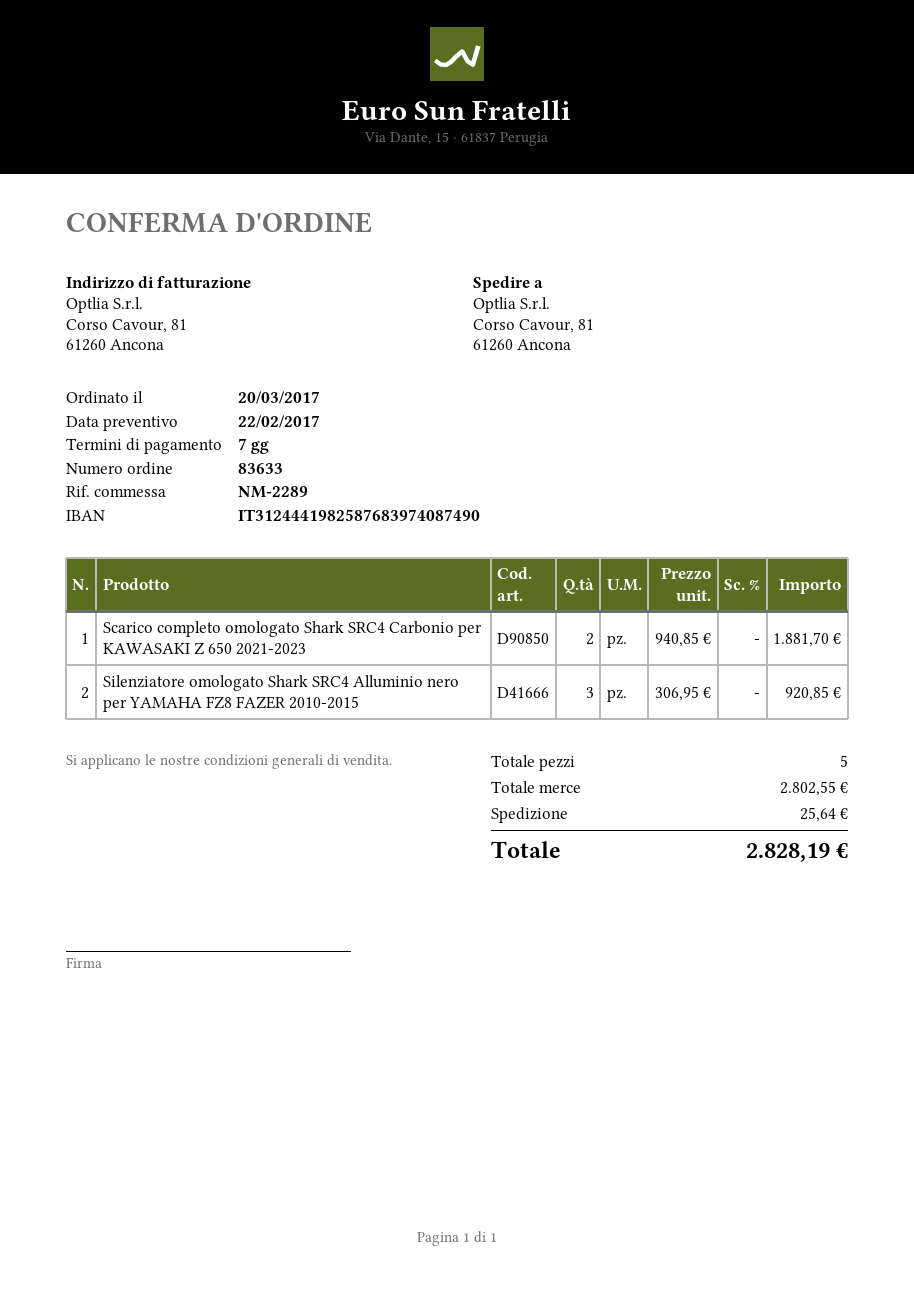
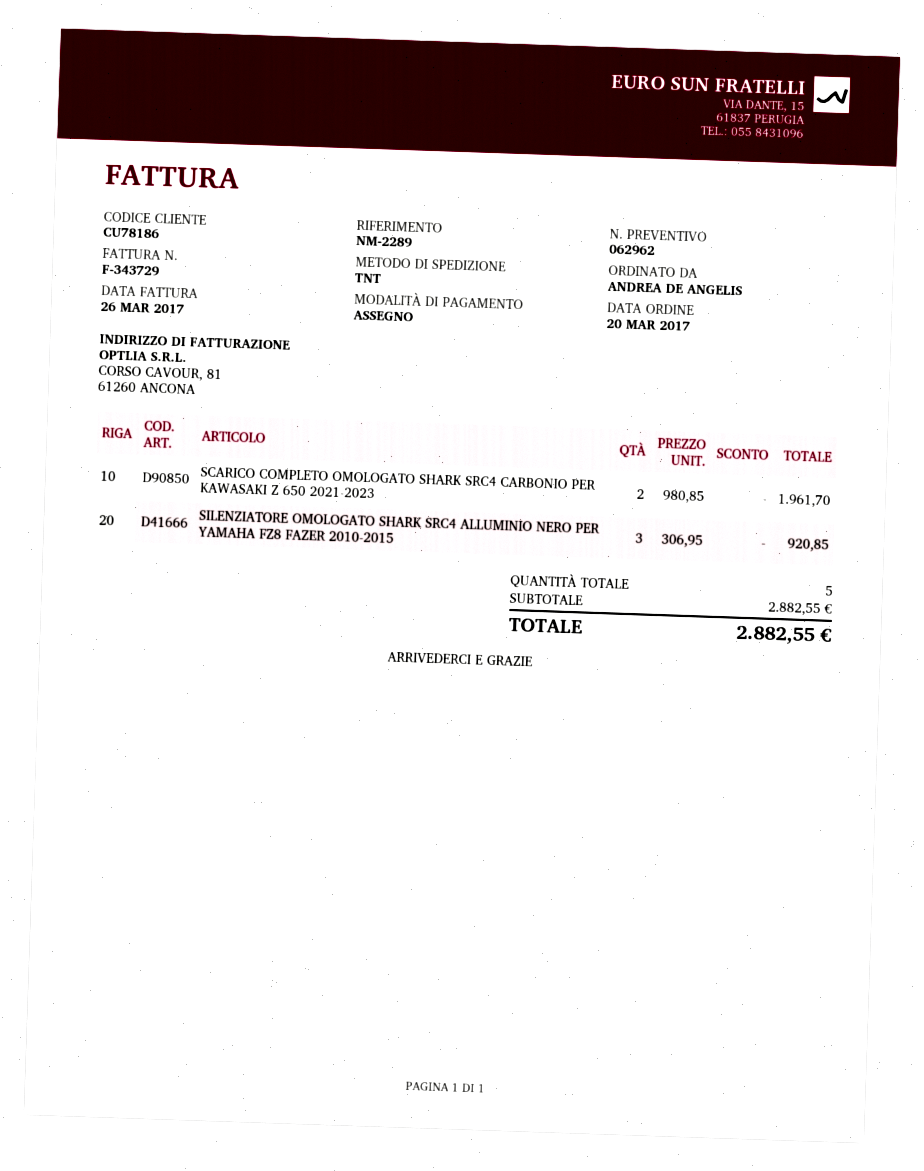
Scarico completo omologato Shark SRC4 Carbonio per KAWASAKI Z 650 2021-2023: 2 x 940.85 = 1881.70 -> 2 x 980.85 = 1961.70
subtotal: 2802.55 -> 2882.55
shipping: 25.64 -> none
total: 2828.19 -> 2882.55

